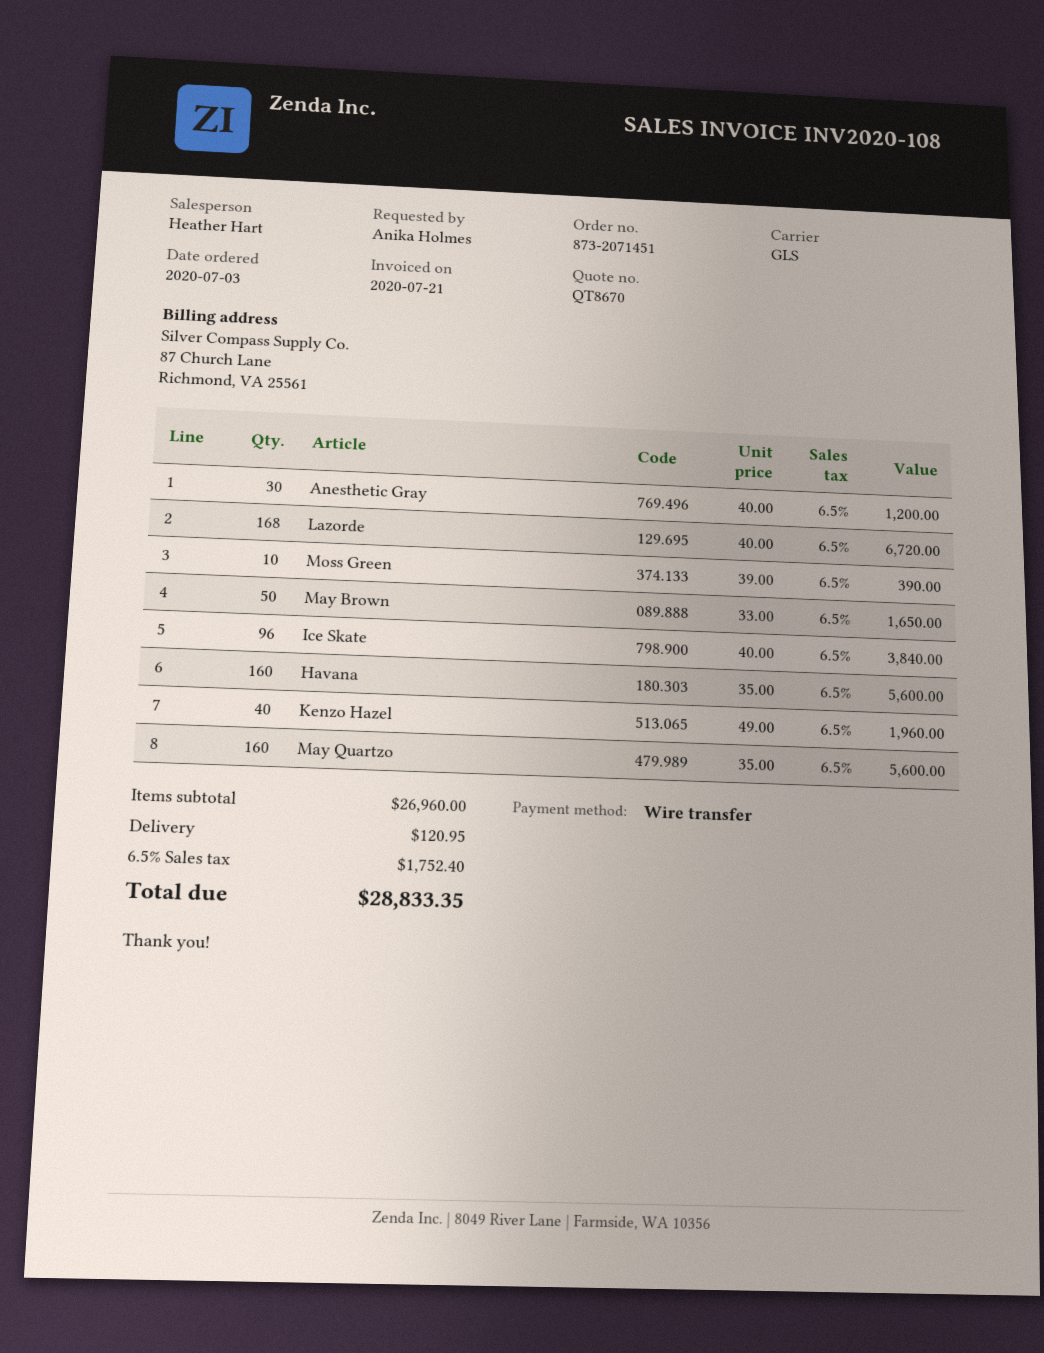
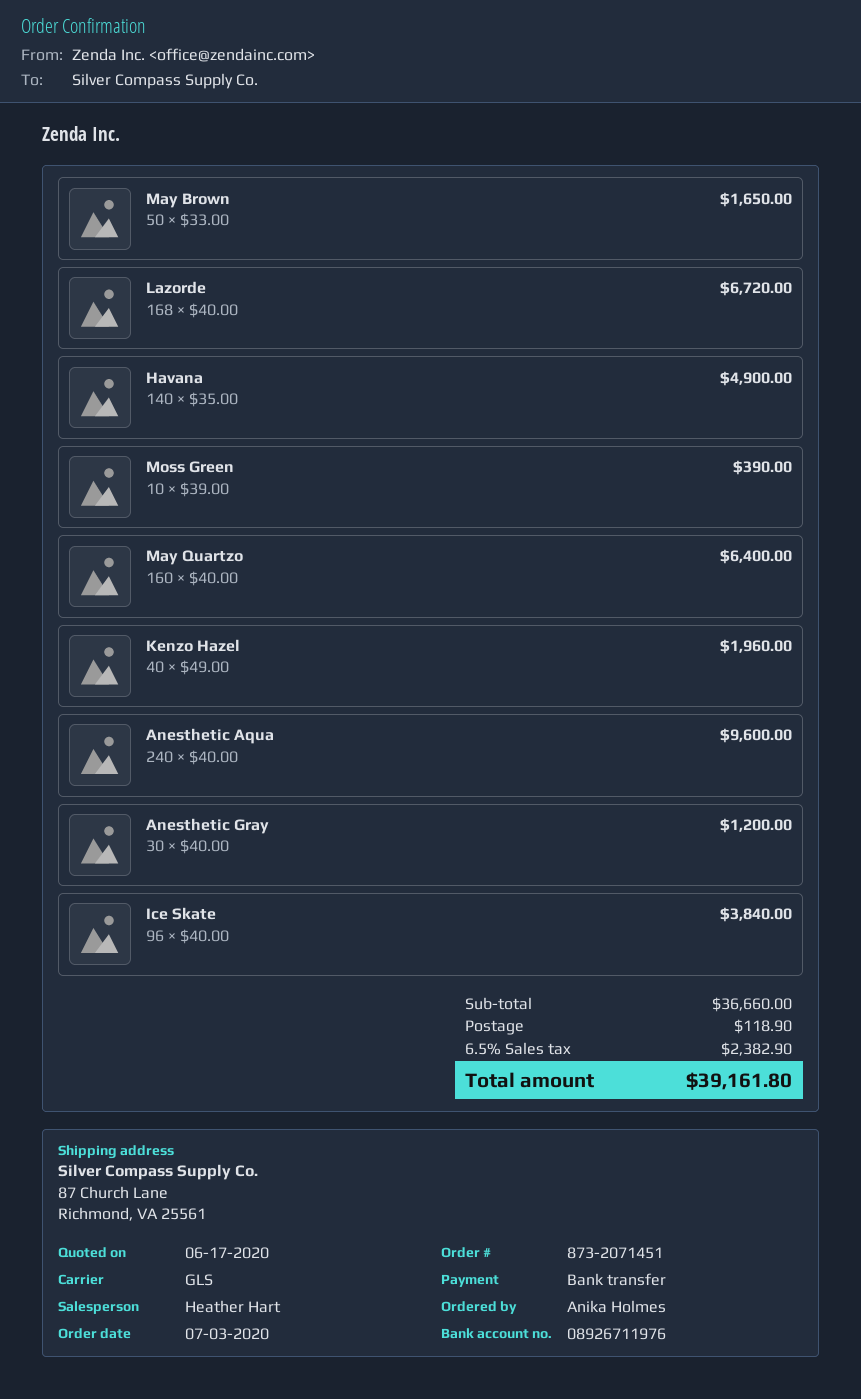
Havana: 160 x 35.00 = 5600.00 -> 140 x 35.00 = 4900.00
May Quartzo: 160 x 35.00 = 5600.00 -> 160 x 40.00 = 6400.00
Anesthetic Aqua: none -> 240 x 40.00 = 9600.00
subtotal: 26960.00 -> 36660.00
shipping: 120.95 -> 118.90
tax: 6.5% = 1752.40 -> 6.5% = 2382.90
total: 28833.35 -> 39161.80

